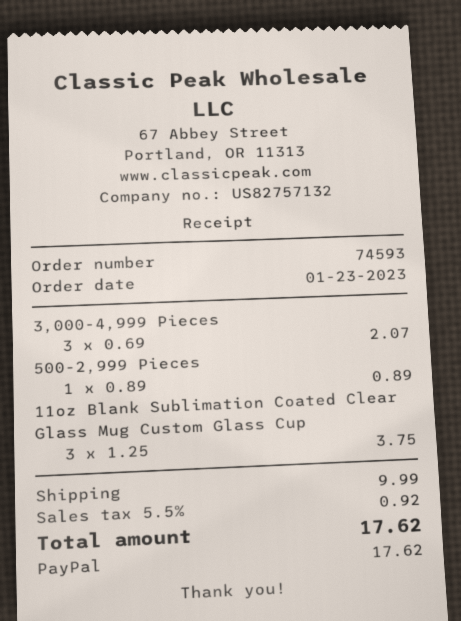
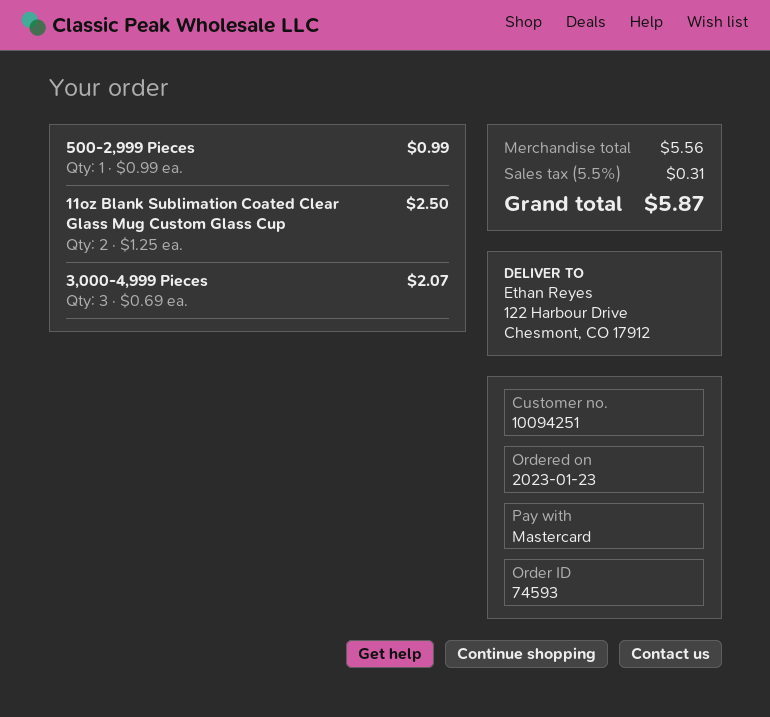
payment method: PayPal -> Mastercard
500-2,999 Pieces: 1 x 0.89 = 0.89 -> 1 x 0.99 = 0.99
11oz Blank Sublimation Coated Clear Glass Mug Custom Glass Cup: 3 x 1.25 = 3.75 -> 2 x 1.25 = 2.50
shipping: 9.99 -> none
tax: 5.5% = 0.92 -> 5.5% = 0.31
total: 17.62 -> 5.87

